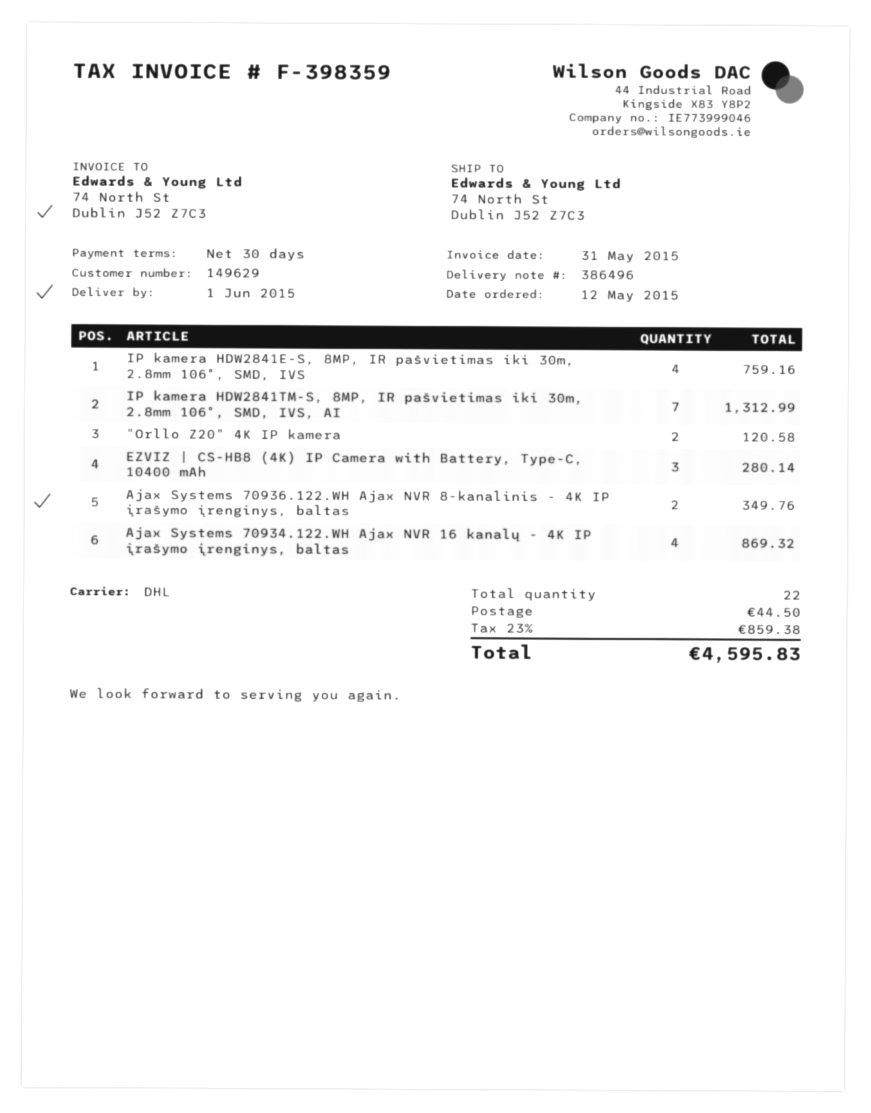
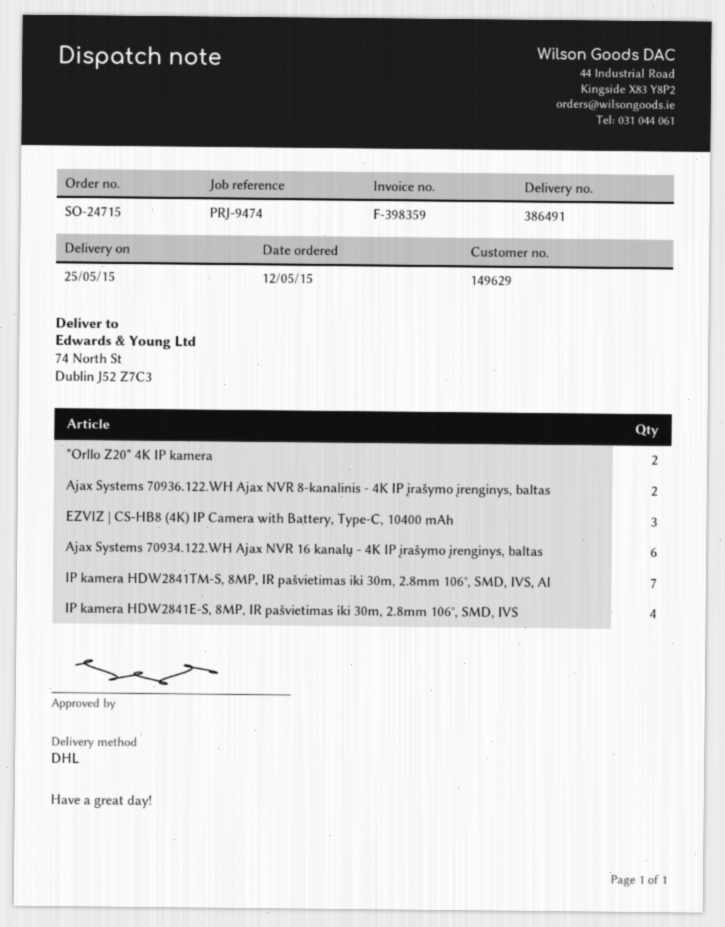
delivery note number: 386496 -> 386491
delivery date: 2015-06-01 -> 2015-05-25
Ajax Systems 70934.122.WH Ajax NVR 16 kanalų - 4K IP įrašymo įrenginys, baltas: 4 -> 6

